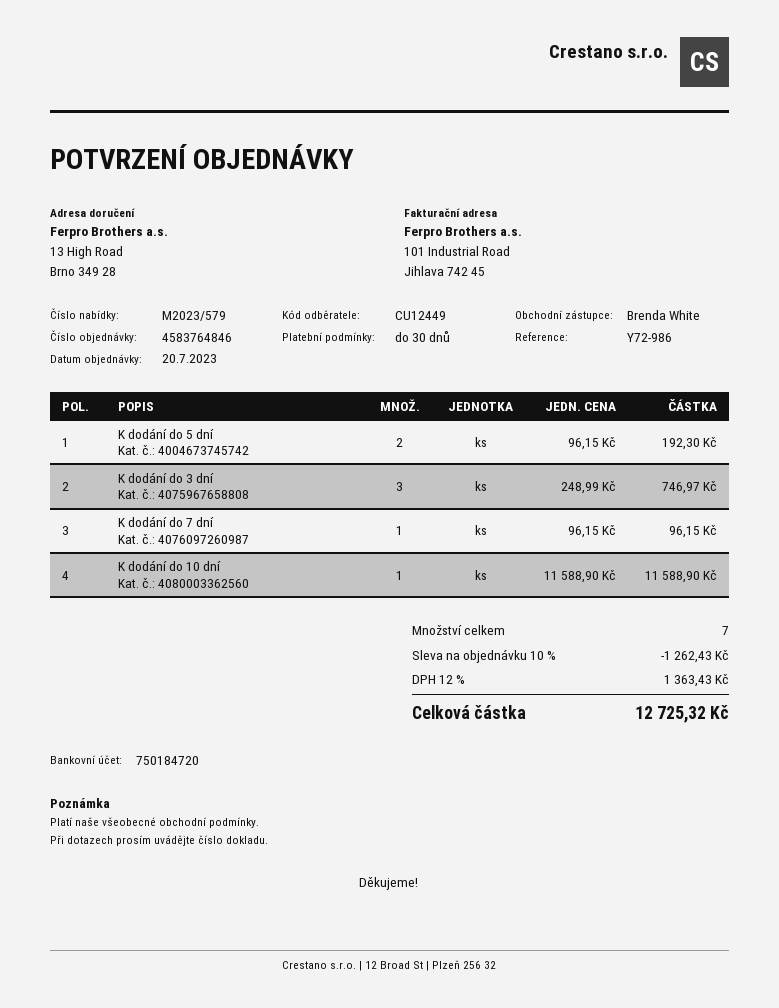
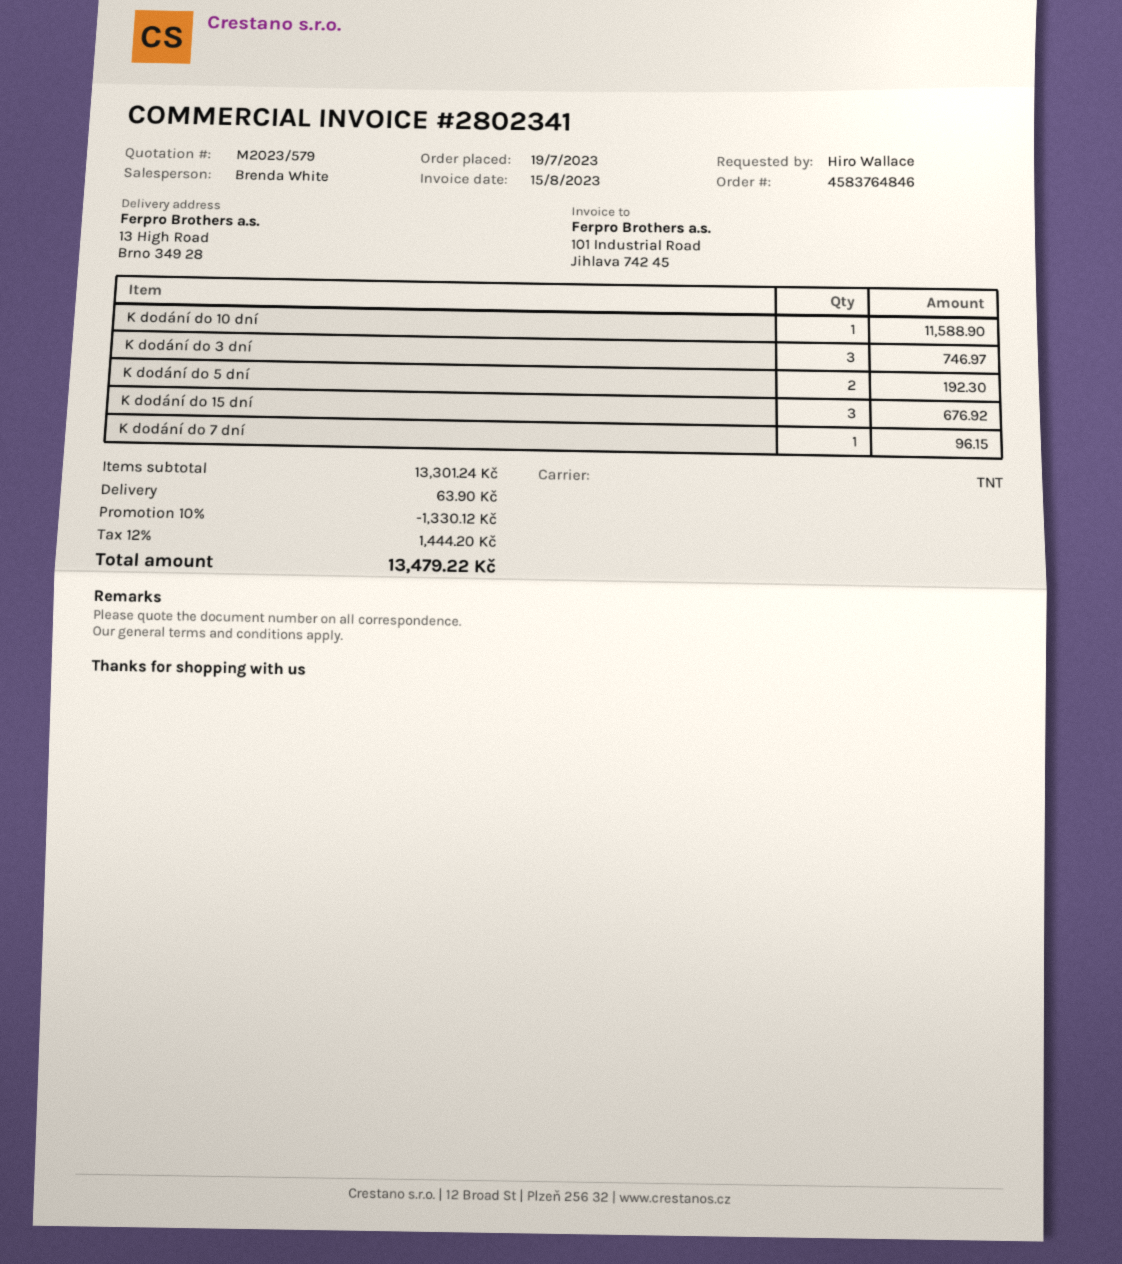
order date: 2023-07-20 -> 2023-07-19
K dodání do 15 dní: none -> 3 for 676.92
discount: 10% = 1262.43 -> 10% = 1330.12
shipping: none -> 63.90
tax: 12% = 1363.43 -> 12% = 1444.20
total: 12725.32 -> 13479.22

